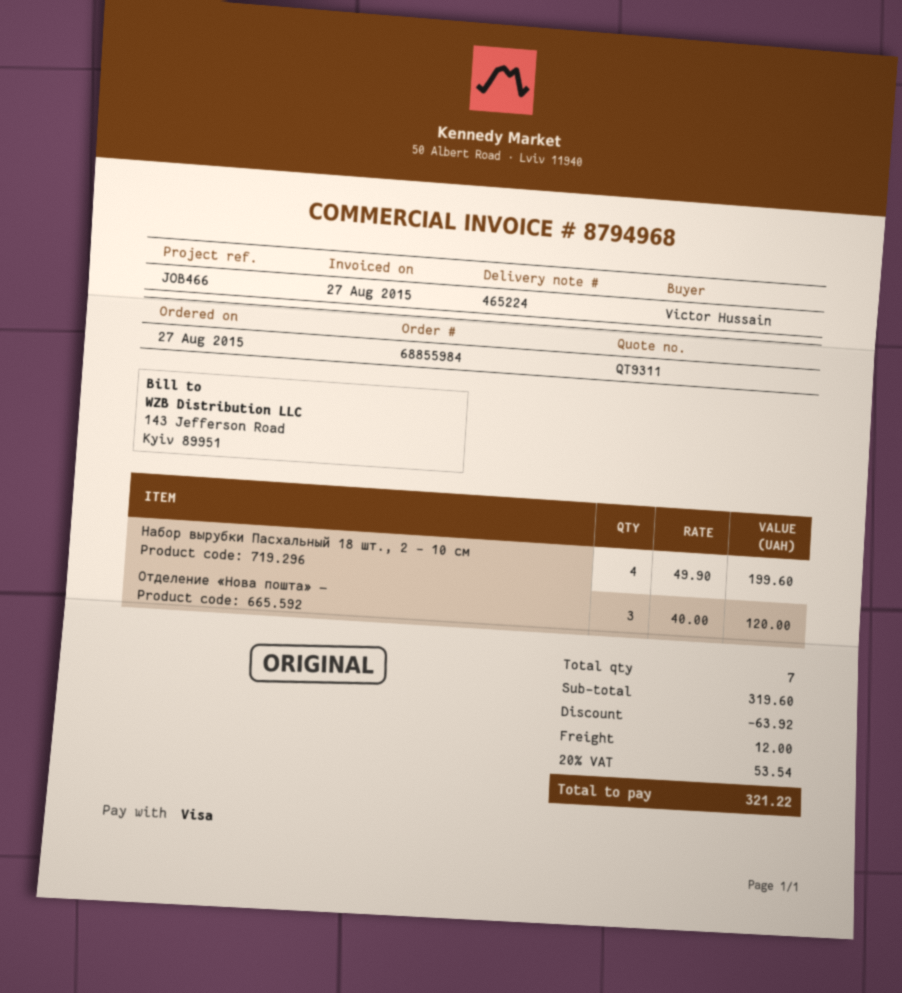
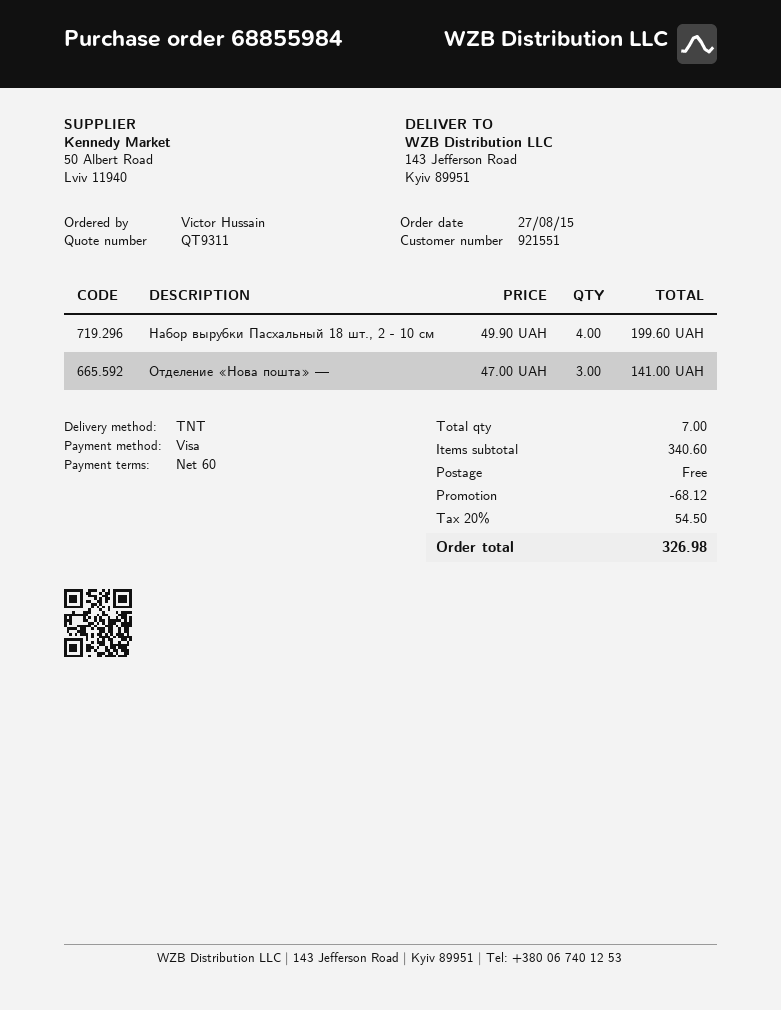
Отделение «Нова пошта» —: 3 x 40.00 = 120.00 -> 3 x 47.00 = 141.00
subtotal: 319.60 -> 340.60
discount: 63.92 -> 68.12
shipping: 12.00 -> 0.00
tax: 20% = 53.54 -> 20% = 54.50
total: 321.22 -> 326.98

